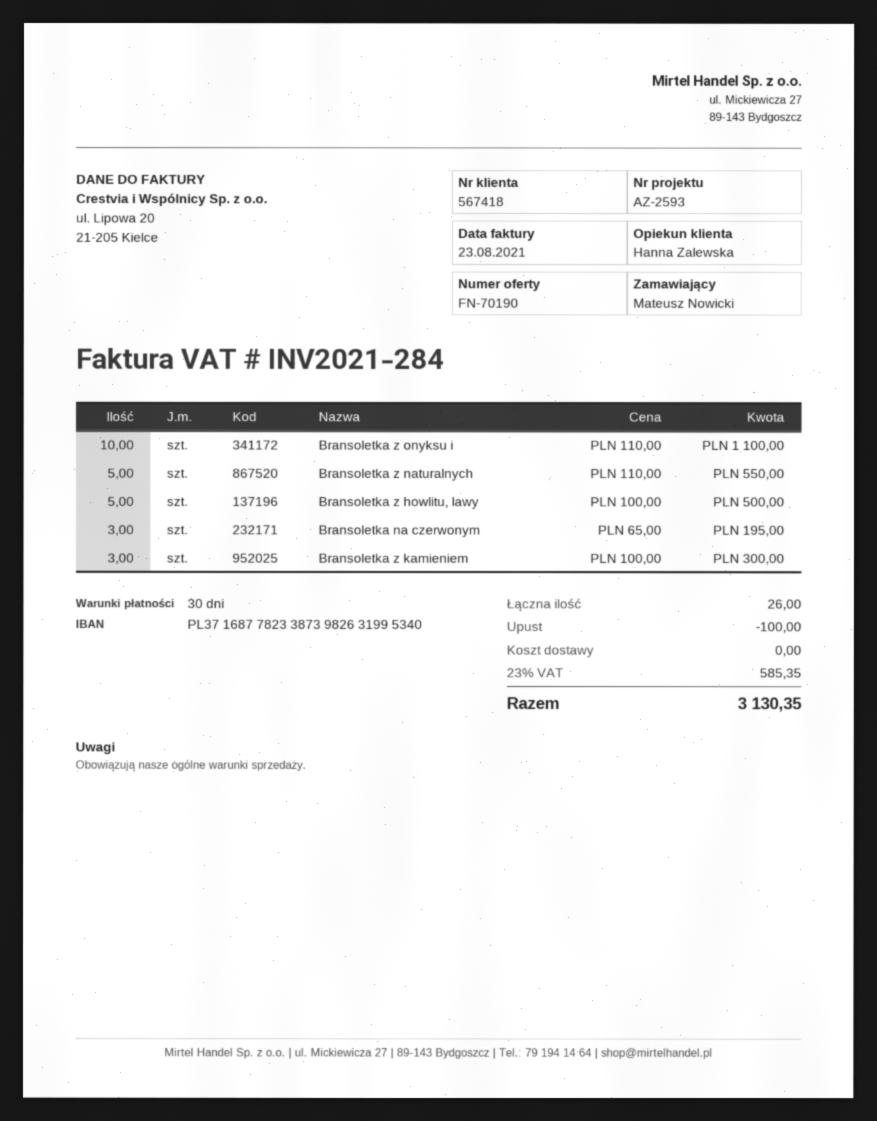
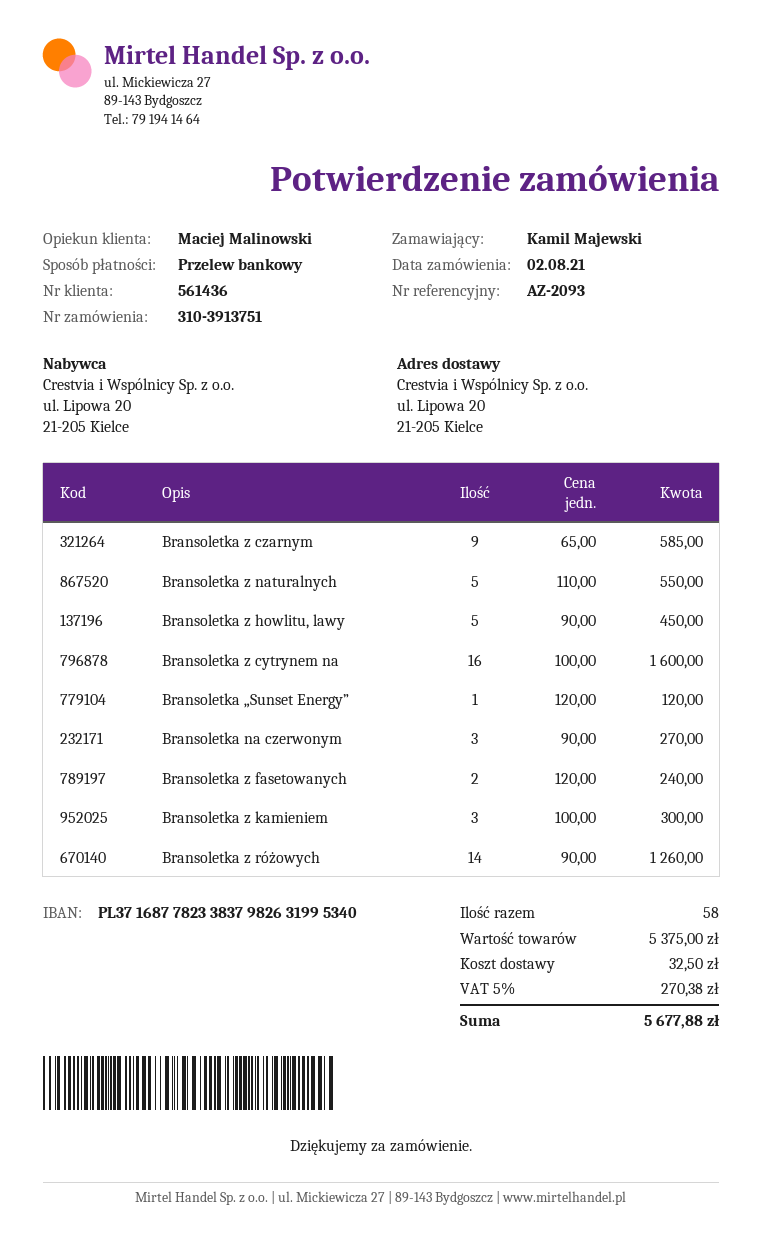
customer number: 567418 -> 561436
reference: AZ-2593 -> AZ-2093
ordered by: Mateusz Nowicki -> Kamil Majewski
sales rep: Hanna Zalewska -> Maciej Malinowski
bank account: PL37168778233873982631995340 -> PL37168778233837982631995340
Bransoletka z onyksu i: 10 x 110.00 = 1100.00 -> none
Bransoletka z howlitu, lawy: 5 x 100.00 = 500.00 -> 5 x 90.00 = 450.00
Bransoletka na czerwonym: 3 x 65.00 = 195.00 -> 3 x 90.00 = 270.00
Bransoletka z czarnym: none -> 9 x 65.00 = 585.00
Bransoletka z cytrynem na: none -> 16 x 100.00 = 1600.00
Bransoletka „Sunset Energy”: none -> 1 x 120.00 = 120.00
Bransoletka z fasetowanych: none -> 2 x 120.00 = 240.00
Bransoletka z różowych: none -> 14 x 90.00 = 1260.00
total quantity: 26 -> 58
discount: 100.00 -> none
shipping: 0.00 -> 32.50
tax: 23% = 585.35 -> 5% = 270.38
total: 3130.35 -> 5677.88

